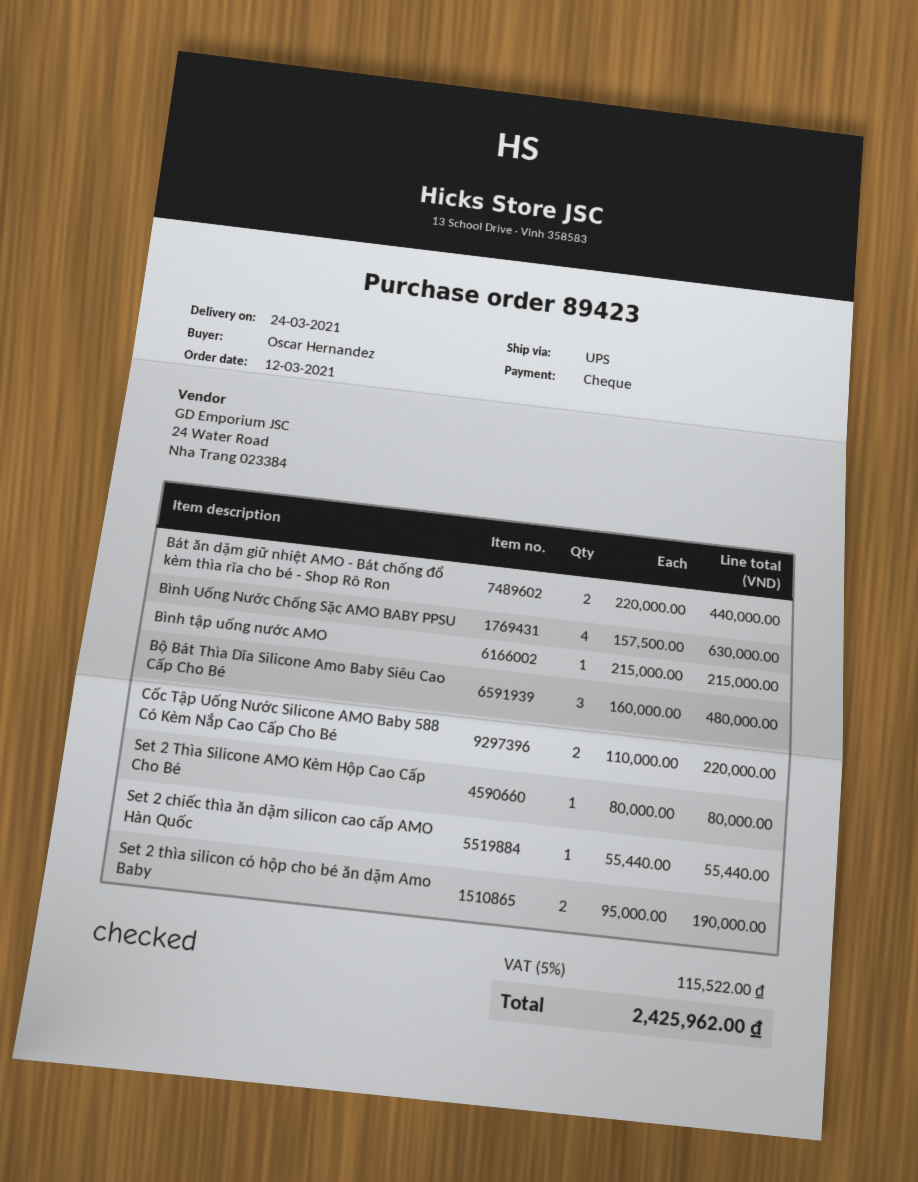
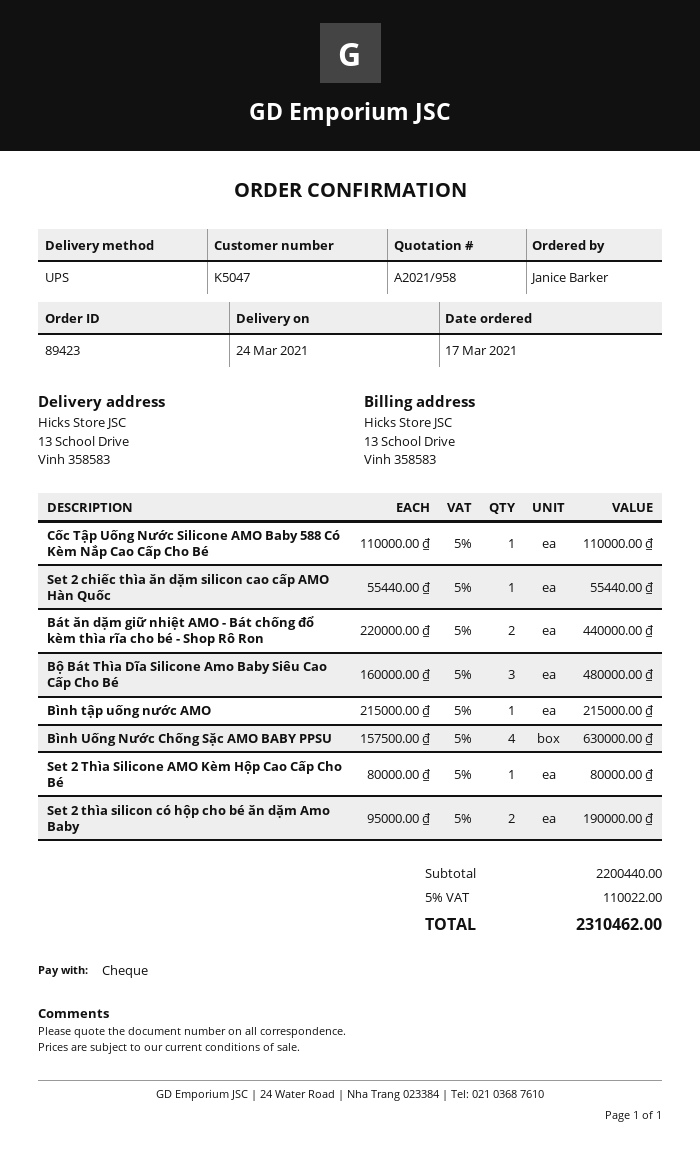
order date: 2021-03-12 -> 2021-03-17
ordered by: Oscar Hernandez -> Janice Barker
Cốc Tập Uống Nước Silicone AMO Baby 588 Có Kèm Nắp Cao Cấp Cho Bé: 2 x 110000.00 = 220000.00 -> 1 x 110000.00 = 110000.00
tax: 5% = 115522.00 -> 5% = 110022.00
total: 2425962.00 -> 2310462.00

